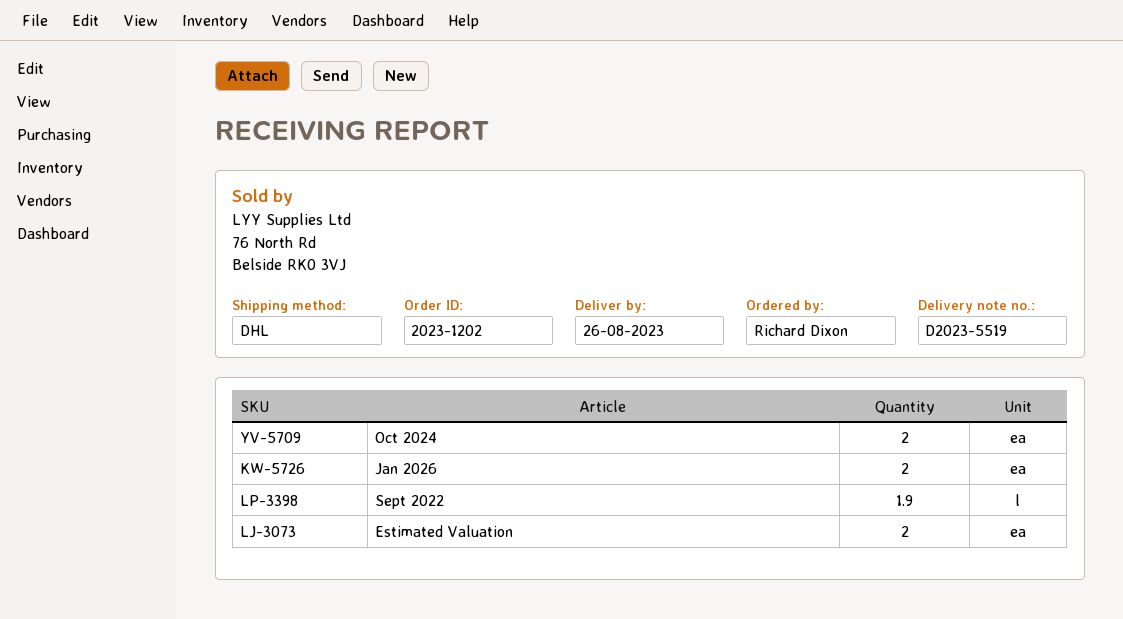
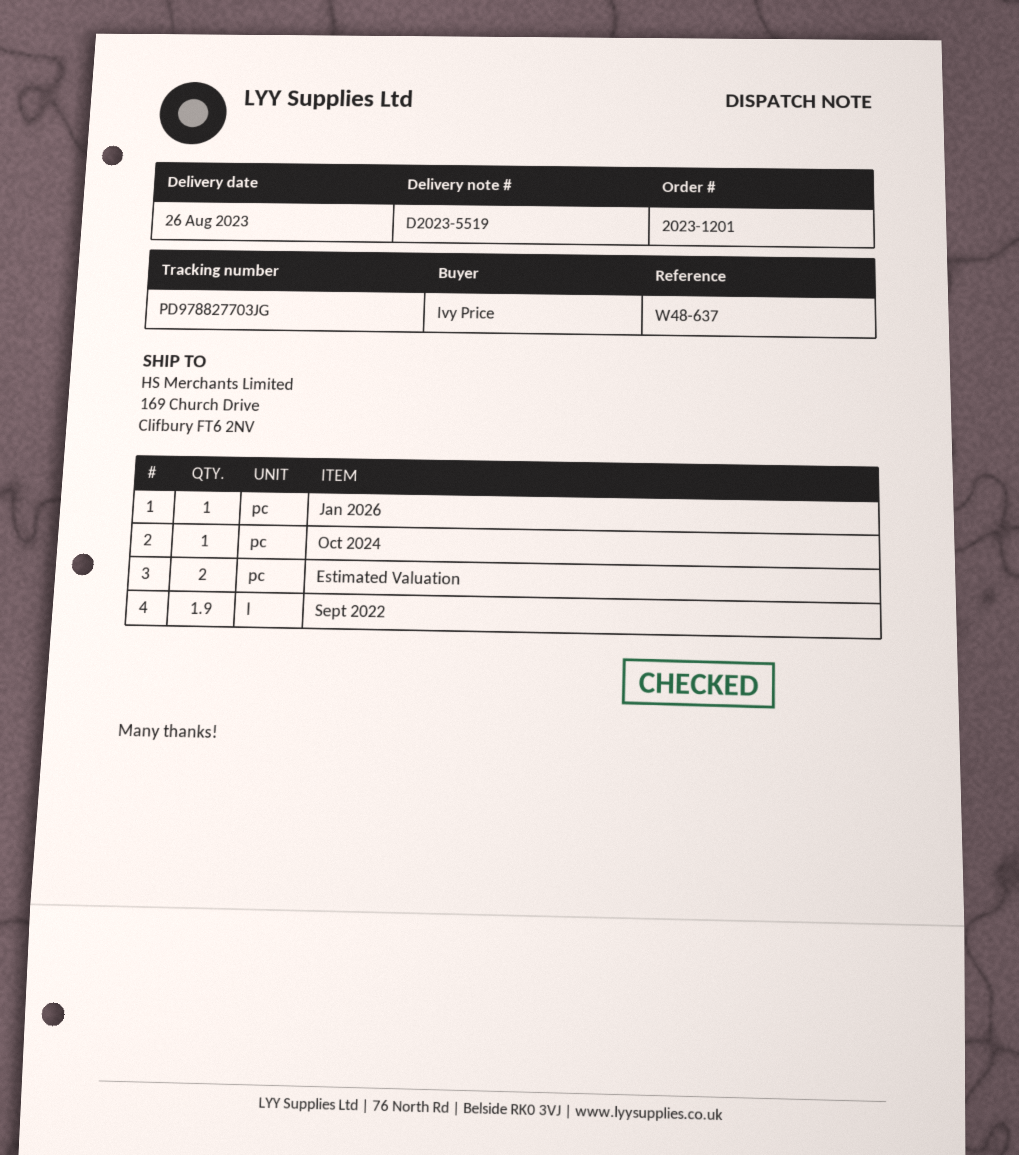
order number: 2023-1202 -> 2023-1201
ordered by: Richard Dixon -> Ivy Price
Oct 2024: 2 -> 1
Jan 2026: 2 -> 1

